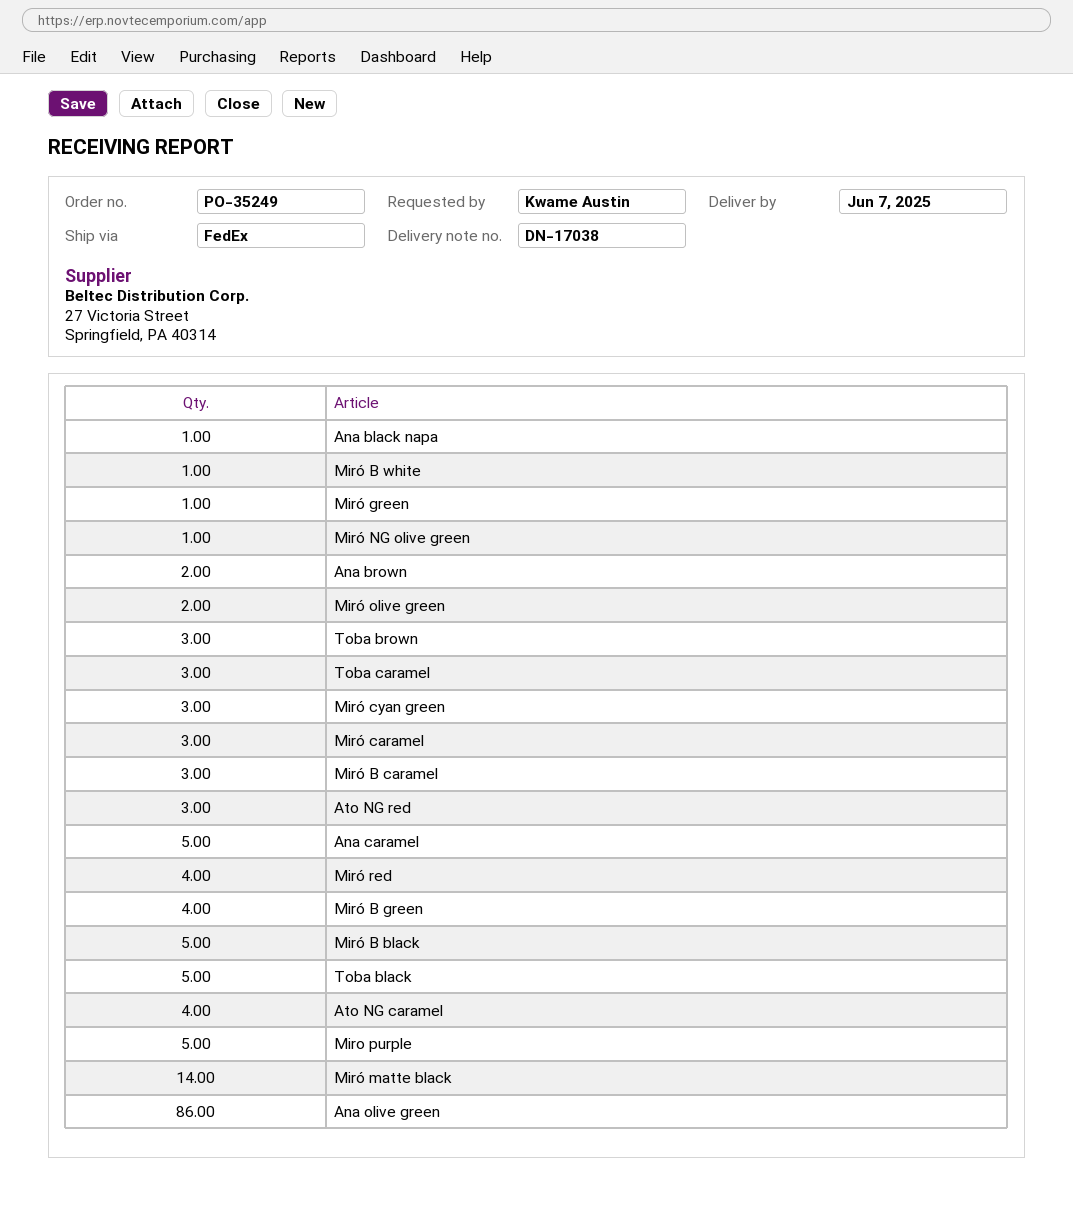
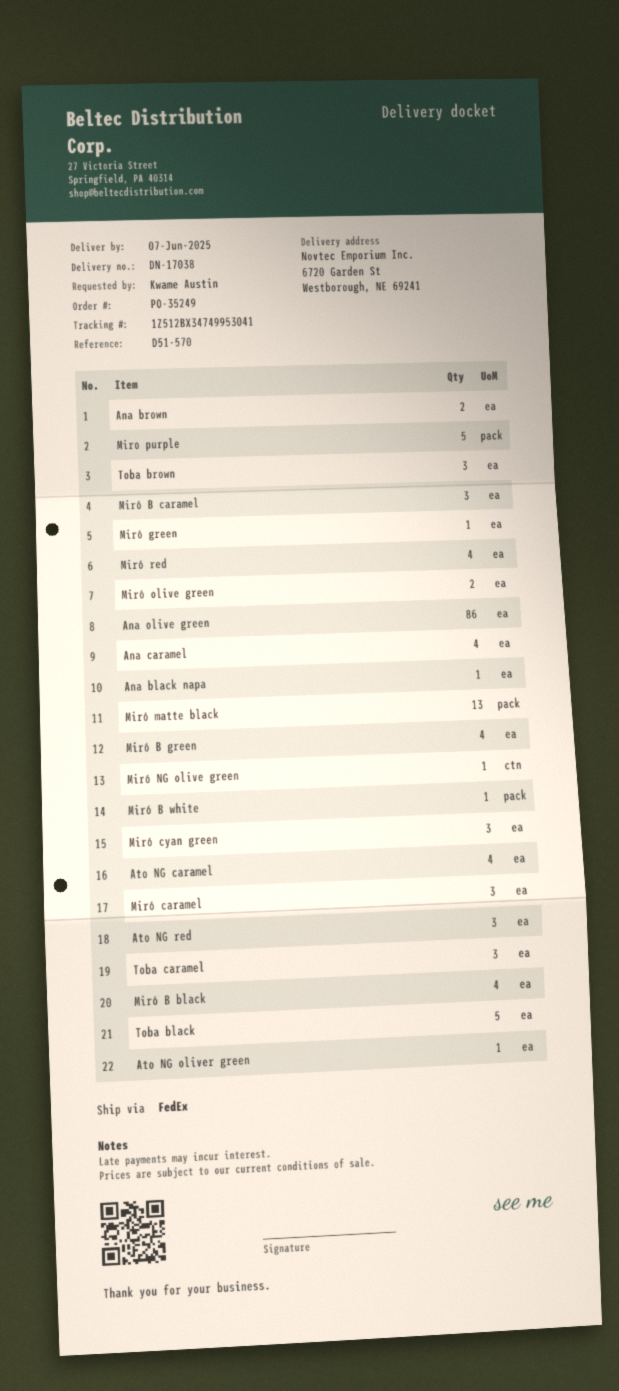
Ana caramel: 5 -> 4
Miró B black: 5 -> 4
Miró matte black: 14 -> 13
Ato NG oliver green: none -> 1

